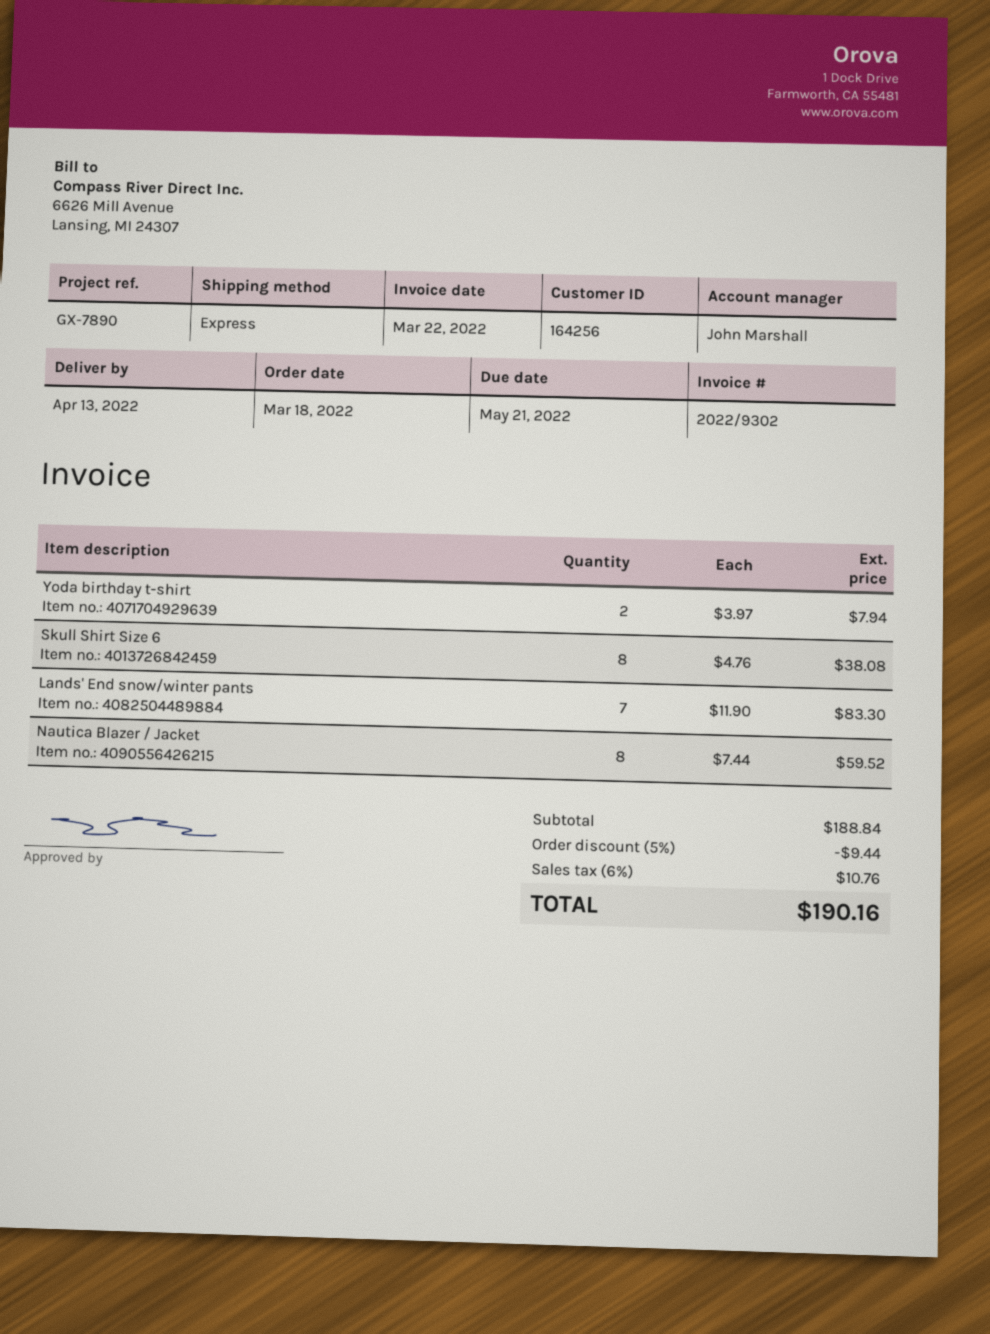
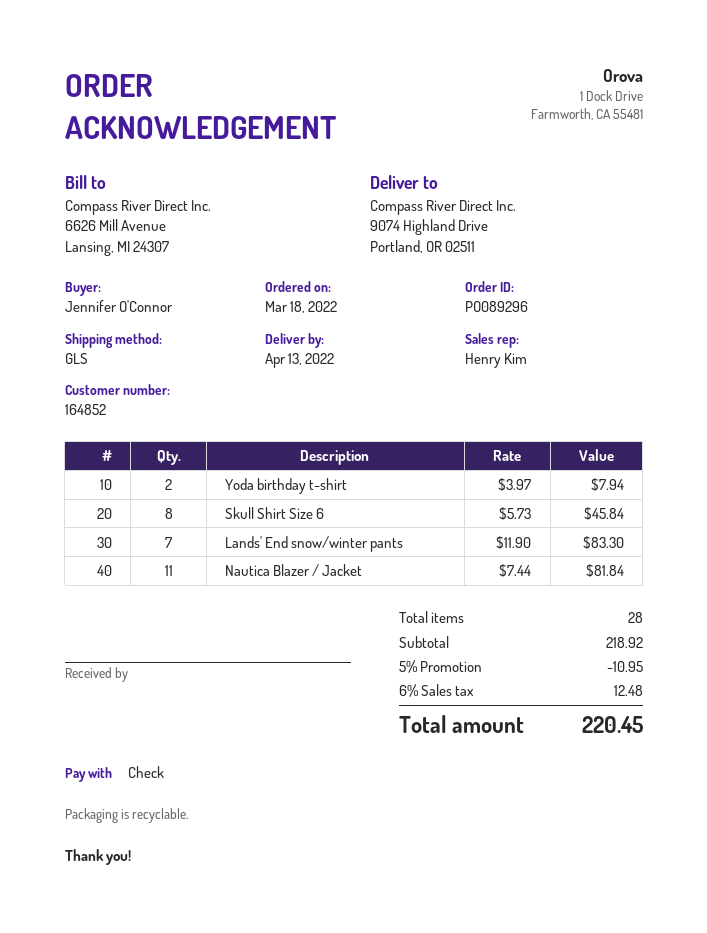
customer number: 164256 -> 164852
sales rep: John Marshall -> Henry Kim
shipping method: express -> GLS
Skull Shirt Size 6: 8 x 4.76 = 38.08 -> 8 x 5.73 = 45.84
Nautica Blazer / Jacket: 8 x 7.44 = 59.52 -> 11 x 7.44 = 81.84
subtotal: 188.84 -> 218.92
discount: 5% = 9.44 -> 5% = 10.95
tax: 6% = 10.76 -> 6% = 12.48
total: 190.16 -> 220.45

